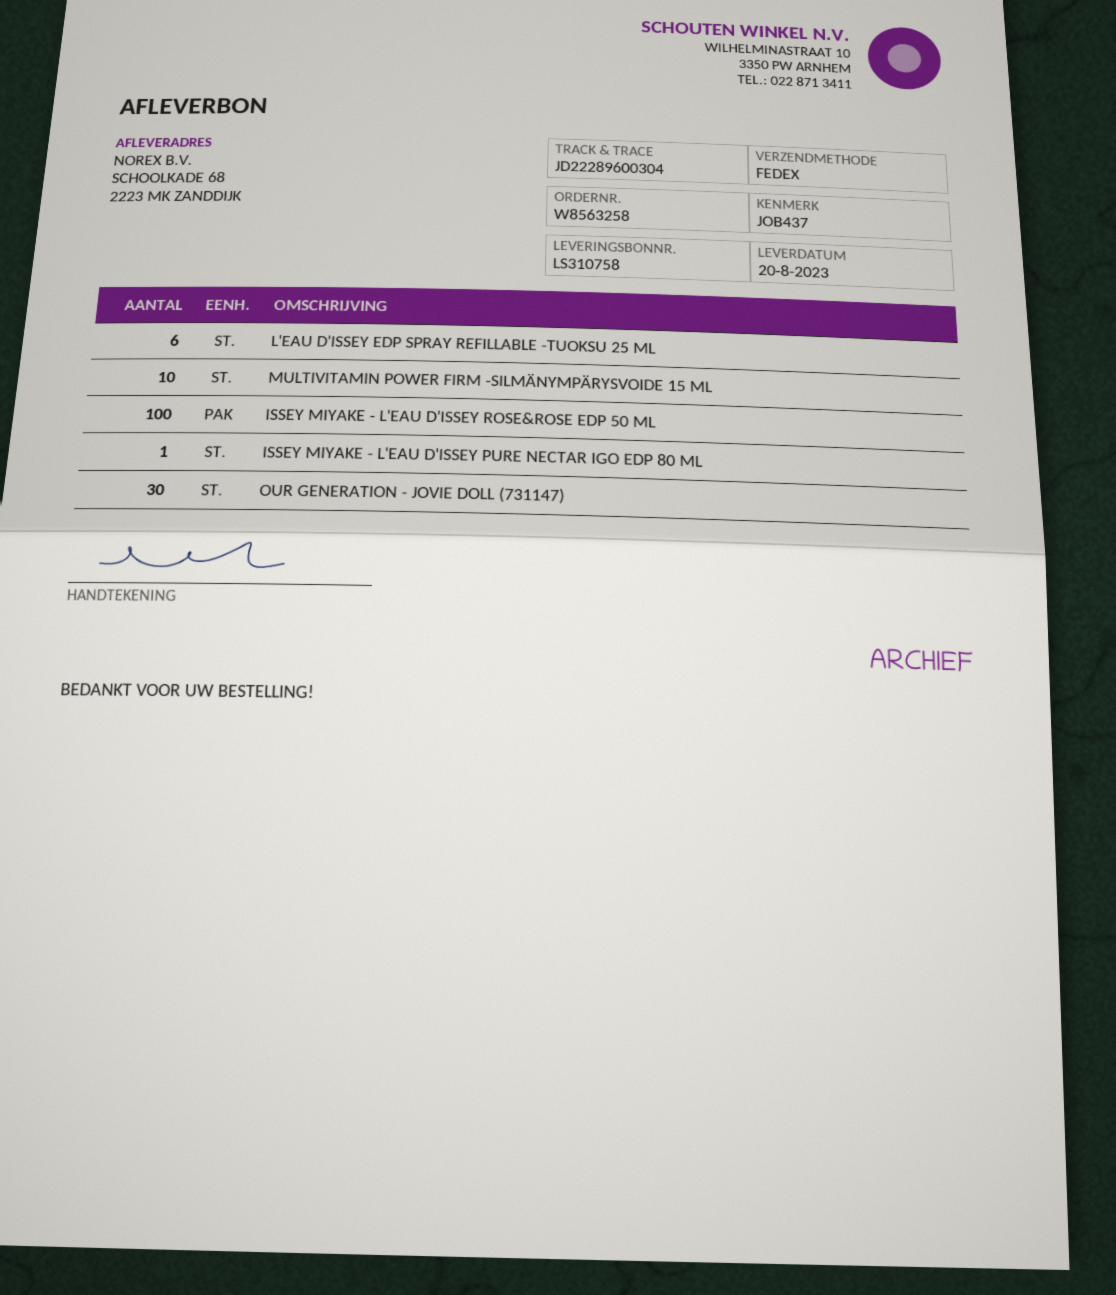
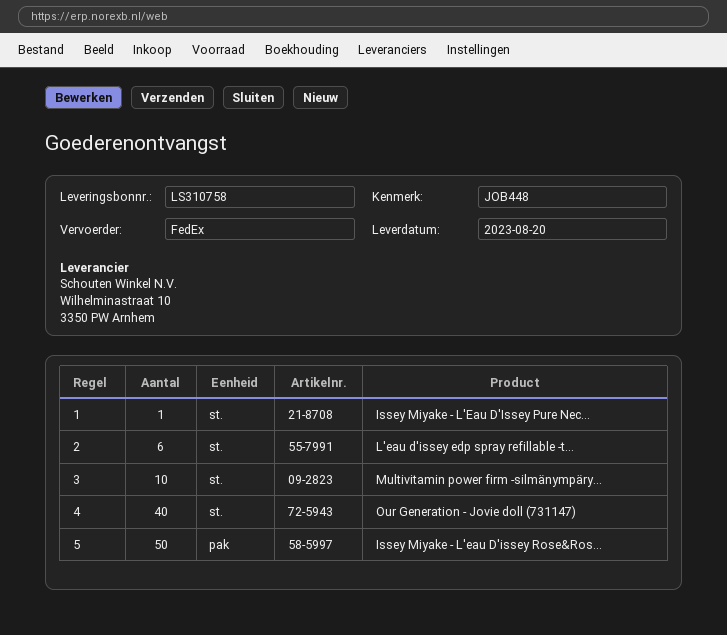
reference: JOB437 -> JOB448
ISSEY MIYAKE - L'EAU D'ISSEY ROSE&ROSE EDP 50 ML: 100 -> 50
OUR GENERATION - JOVIE DOLL (731147): 30 -> 40

